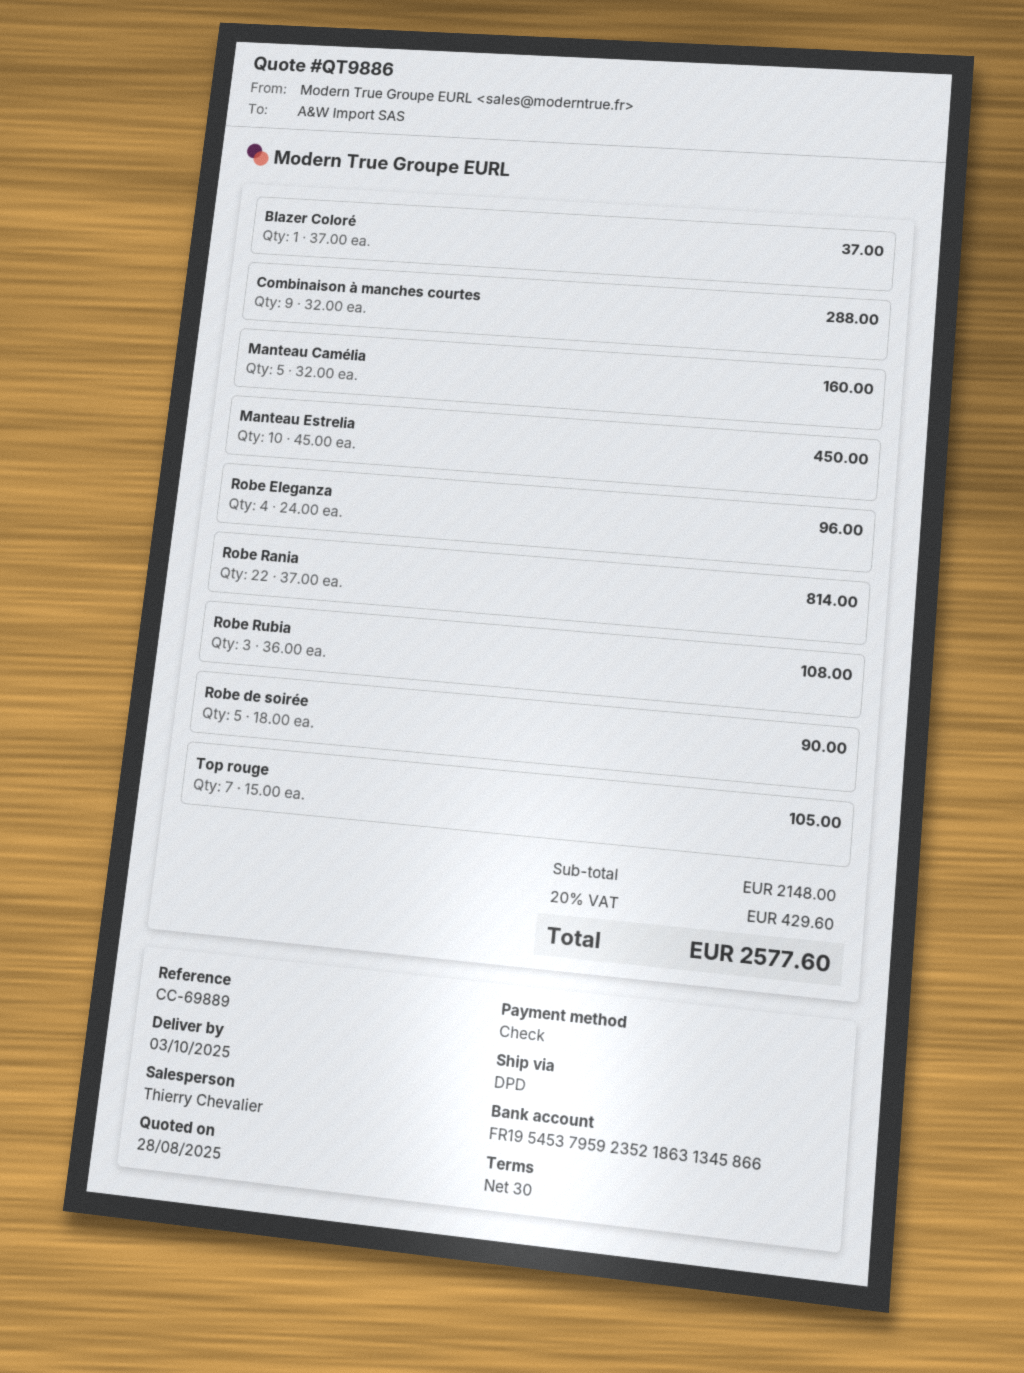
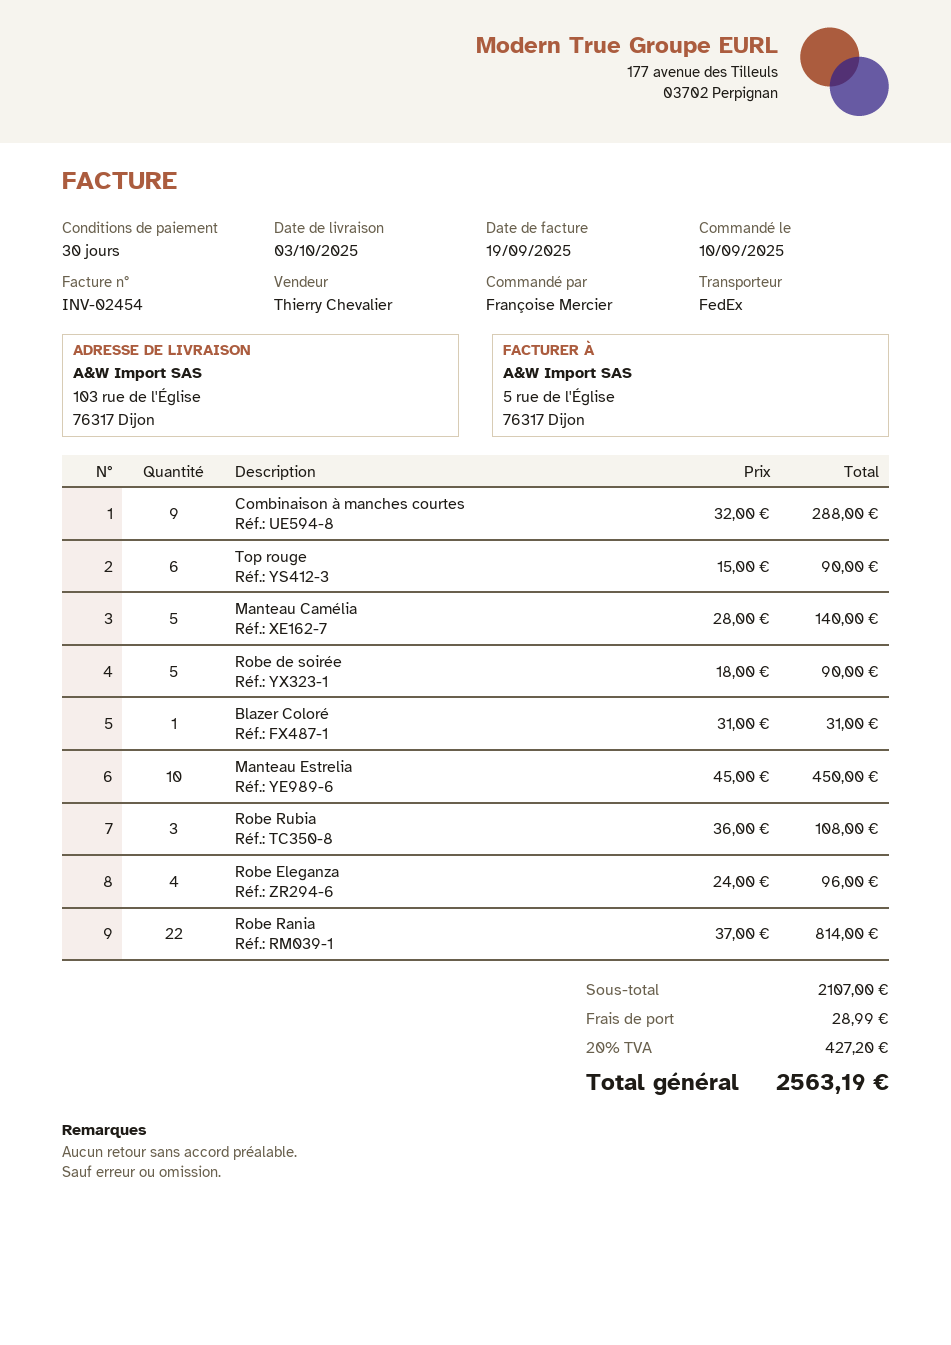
shipping method: DPD -> FedEx
Blazer Coloré: 1 x 37.00 = 37.00 -> 1 x 31.00 = 31.00
Manteau Camélia: 5 x 32.00 = 160.00 -> 5 x 28.00 = 140.00
Top rouge: 7 x 15.00 = 105.00 -> 6 x 15.00 = 90.00
subtotal: 2148.00 -> 2107.00
shipping: none -> 28.99
tax: 20% = 429.60 -> 20% = 427.20
total: 2577.60 -> 2563.19

